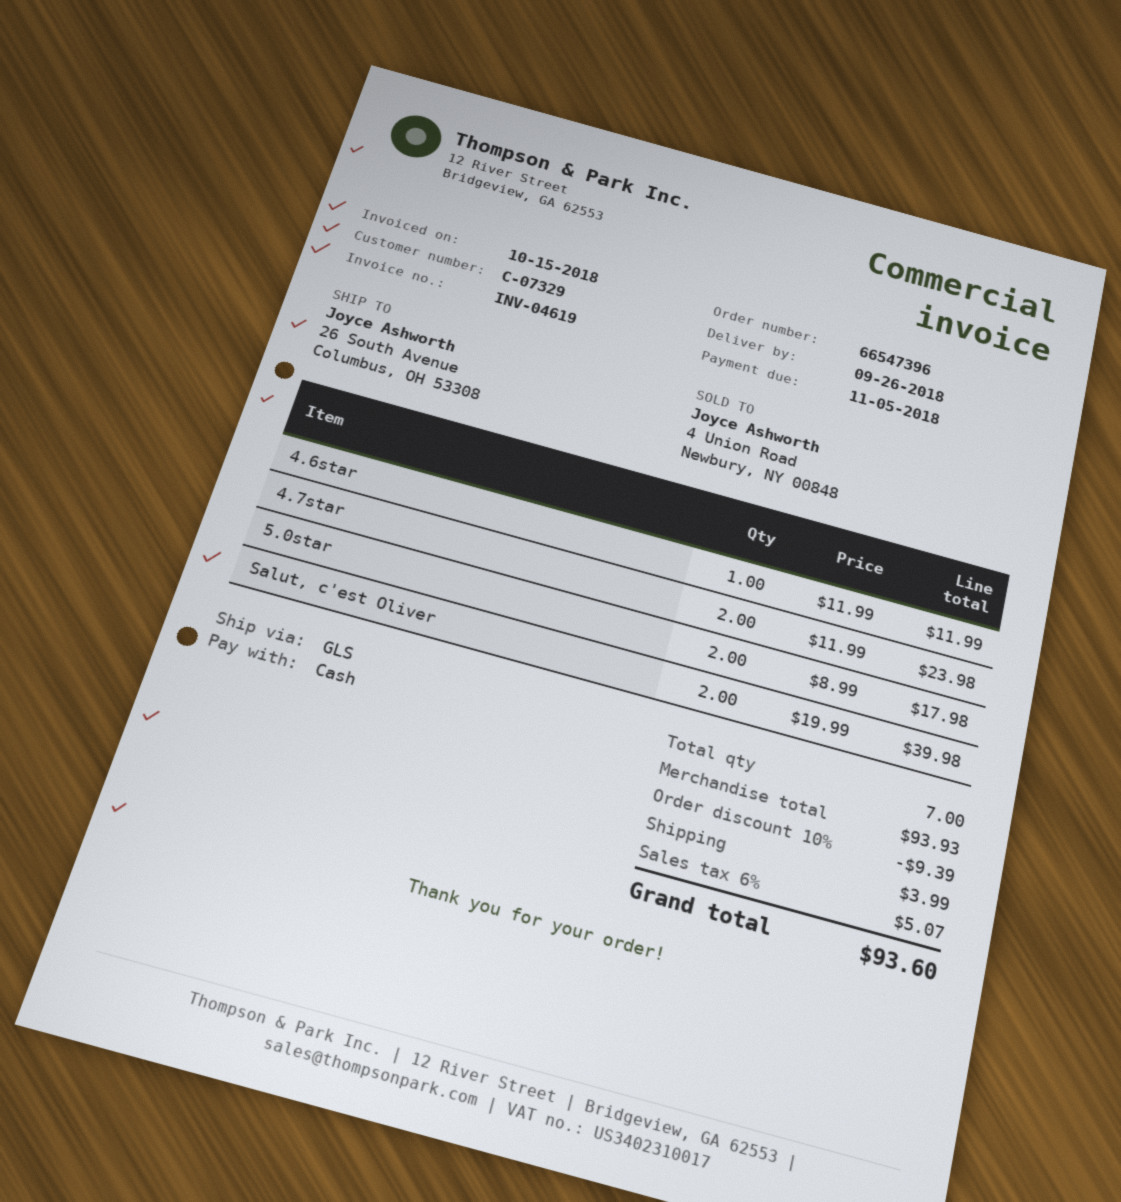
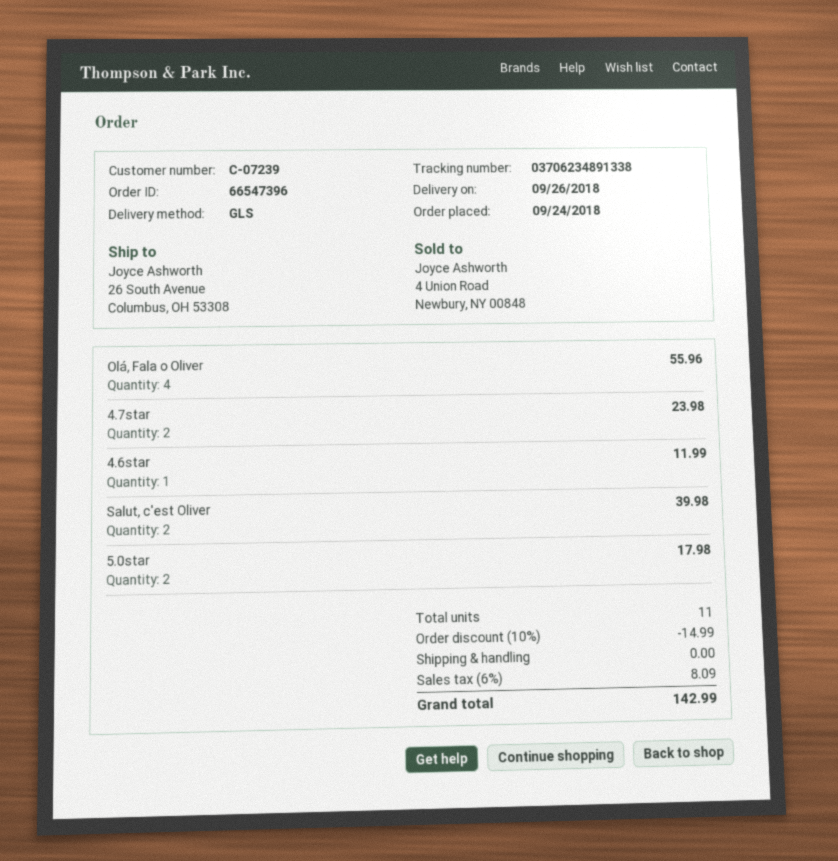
customer number: C-07329 -> C-07239
Olá, Fala o Oliver: none -> 4 for 55.96
total quantity: 7 -> 11
discount: 10% = 9.39 -> 10% = 14.99
shipping: 3.99 -> 0.00
tax: 6% = 5.07 -> 6% = 8.09
total: 93.60 -> 142.99

